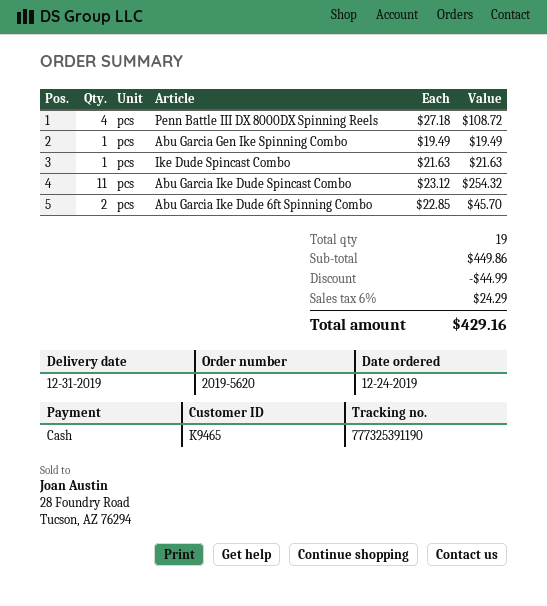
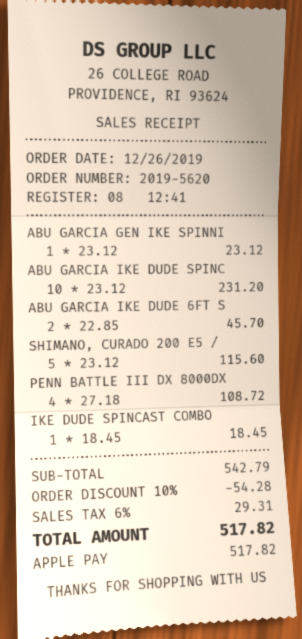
order date: 2019-12-24 -> 2019-12-26
payment method: cash -> Apple Pay
Abu Garcia Gen Ike Spinning Combo: 1 x 19.49 = 19.49 -> 1 x 23.12 = 23.12
Ike Dude Spincast Combo: 1 x 21.63 = 21.63 -> 1 x 18.45 = 18.45
Abu Garcia Ike Dude Spincast Combo: 11 x 23.12 = 254.32 -> 10 x 23.12 = 231.20
SHIMANO, CURADO 200 E5 /: none -> 5 x 23.12 = 115.60
subtotal: 449.86 -> 542.79
discount: 44.99 -> 54.28
tax: 6% = 24.29 -> 6% = 29.31
total: 429.16 -> 517.82

